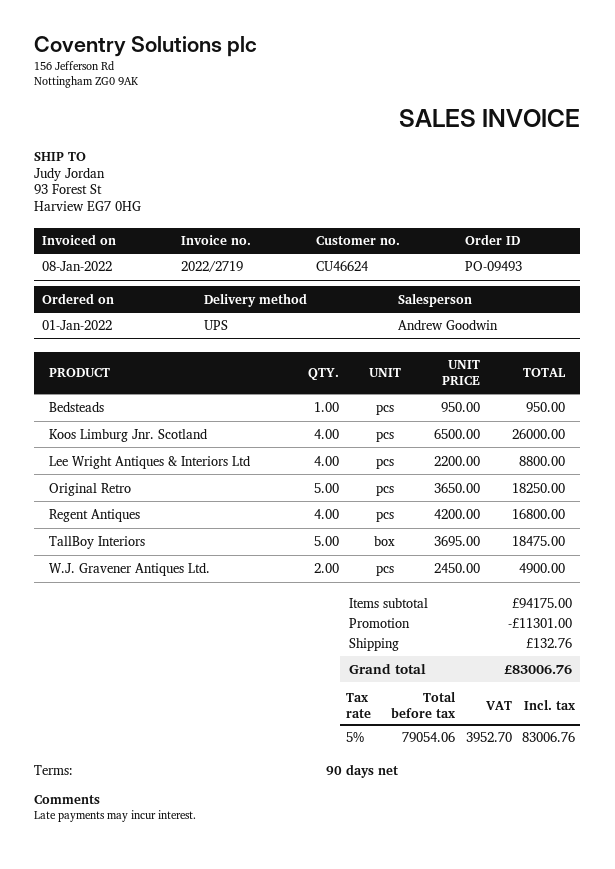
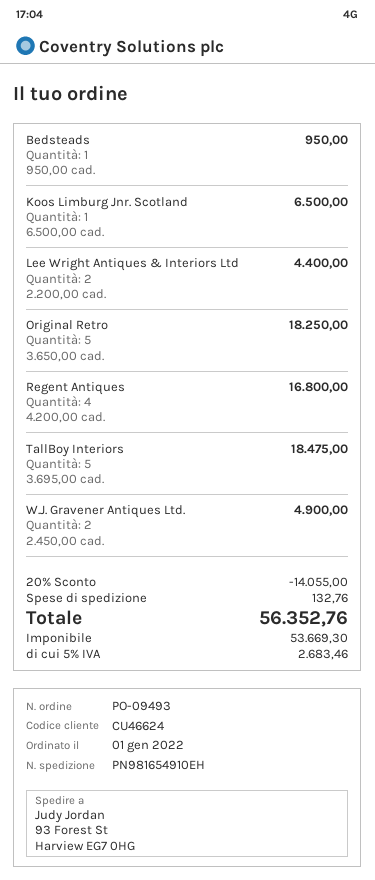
Koos Limburg Jnr. Scotland: 4 x 6500.00 = 26000.00 -> 1 x 6500.00 = 6500.00
Lee Wright Antiques & Interiors Ltd: 4 x 2200.00 = 8800.00 -> 2 x 2200.00 = 4400.00
discount: 11301.00 -> 14055.00
net: 79054.06 -> 53669.30
tax: 5% = 3952.70 -> 5% = 2683.46
total: 83006.76 -> 56352.76

